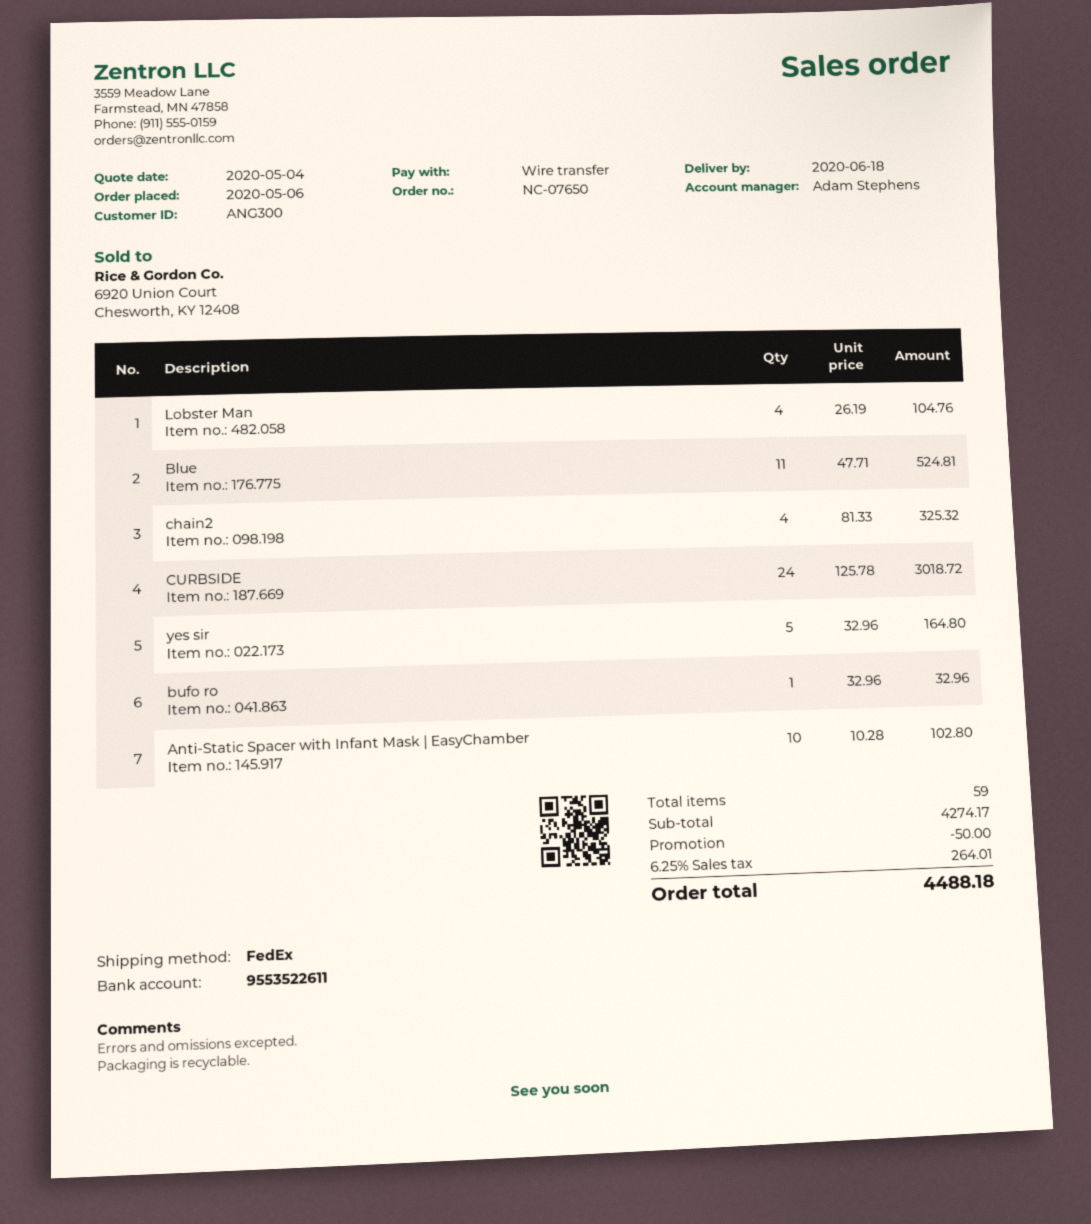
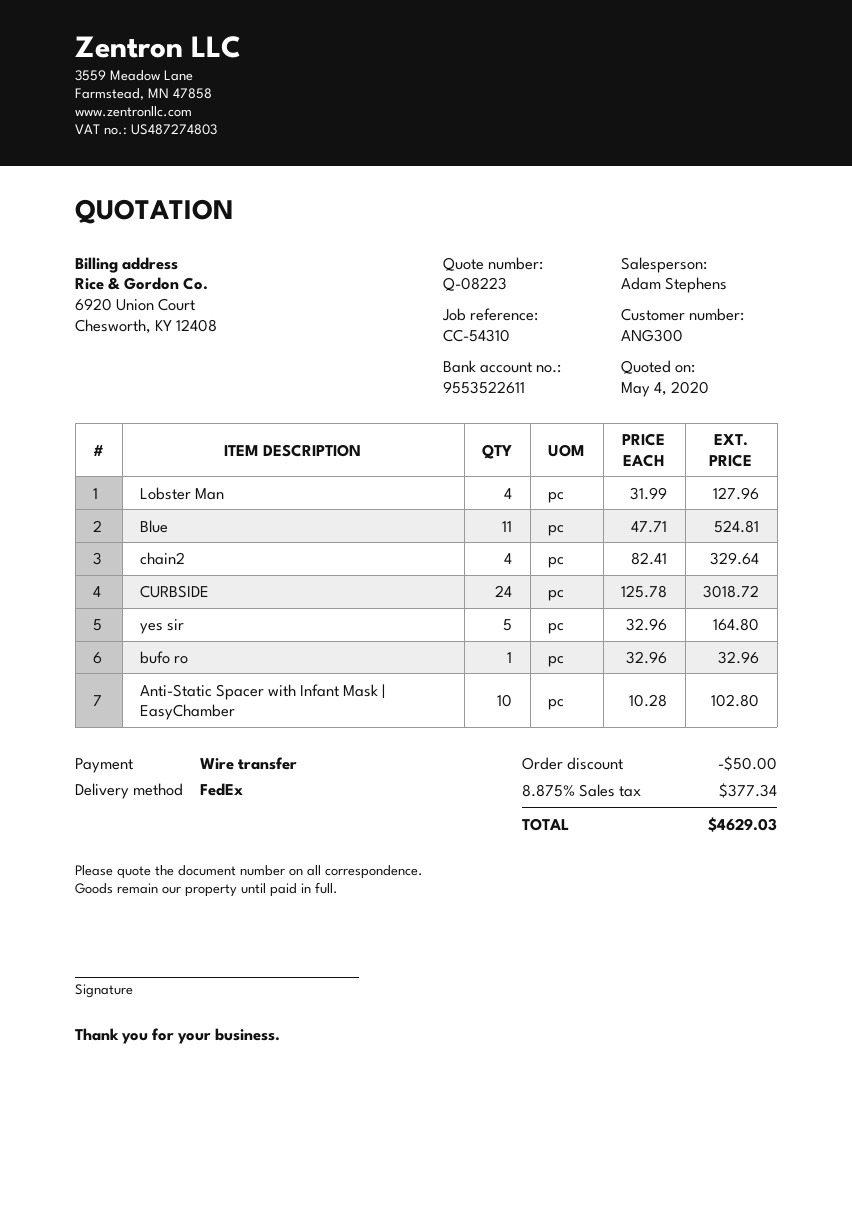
Lobster Man: 4 x 26.19 = 104.76 -> 4 x 31.99 = 127.96
chain2: 4 x 81.33 = 325.32 -> 4 x 82.41 = 329.64
tax: 6.25% = 264.01 -> 8.875% = 377.34
total: 4488.18 -> 4629.03

